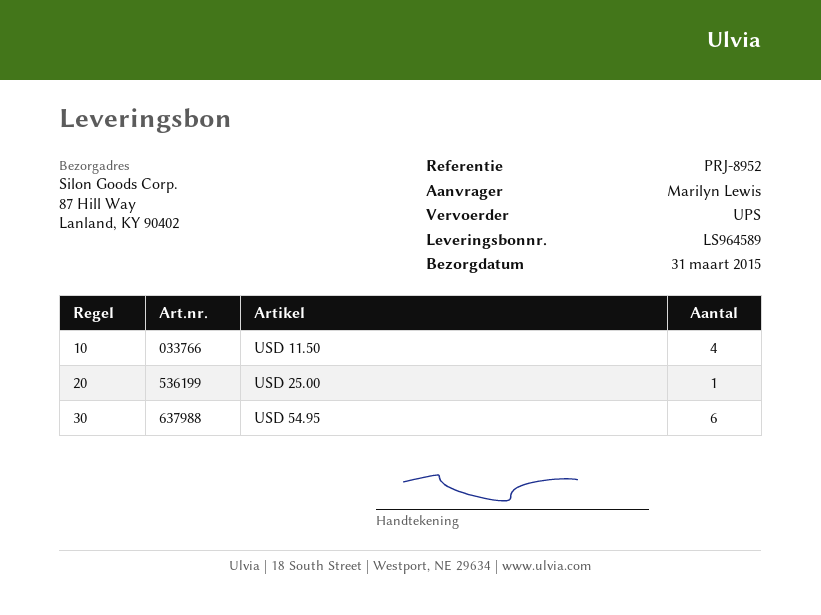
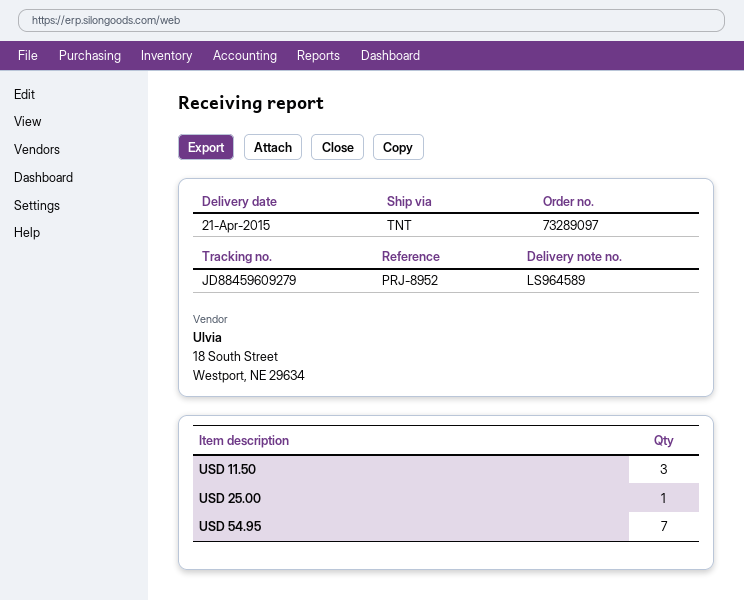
delivery date: 2015-03-31 -> 2015-04-21
shipping method: UPS -> TNT
USD 11.50: 4 -> 3
USD 54.95: 6 -> 7

